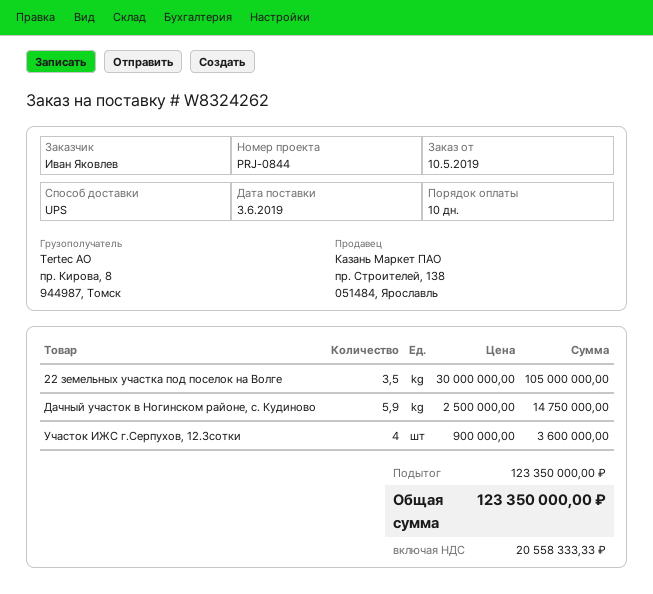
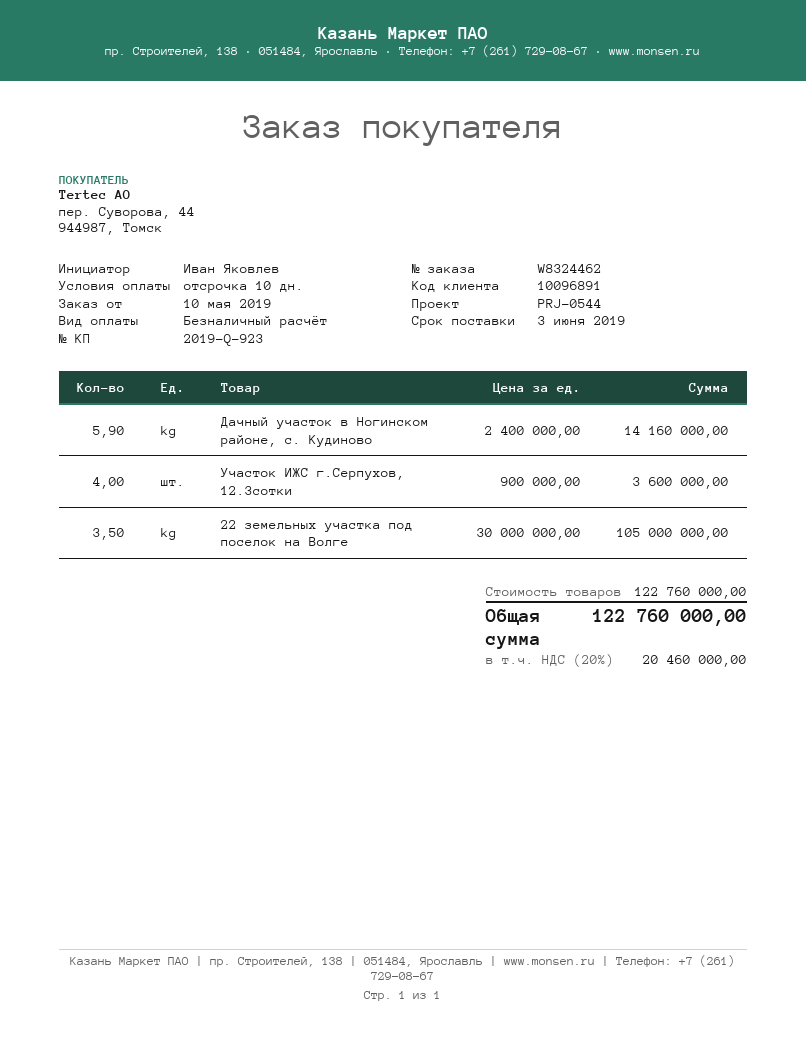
order number: W8324262 -> W8324462
reference: PRJ-0844 -> PRJ-0544
Дачный участок в Ногинском районе, с. Кудиново: 5.9 x 2500000.00 = 14750000.00 -> 5.9 x 2400000.00 = 14160000.00
subtotal: 123350000.00 -> 122760000.00
tax: 20558333.33 -> 20460000.00
total: 123350000.00 -> 122760000.00

